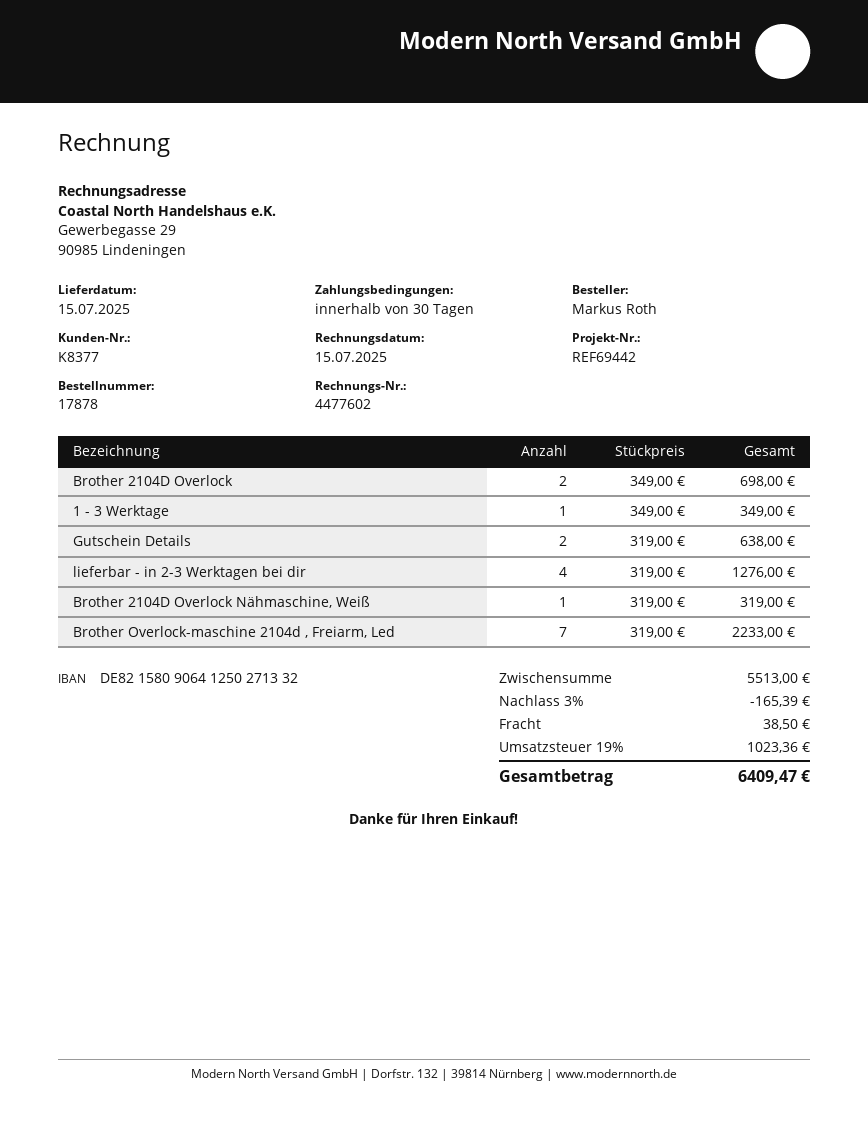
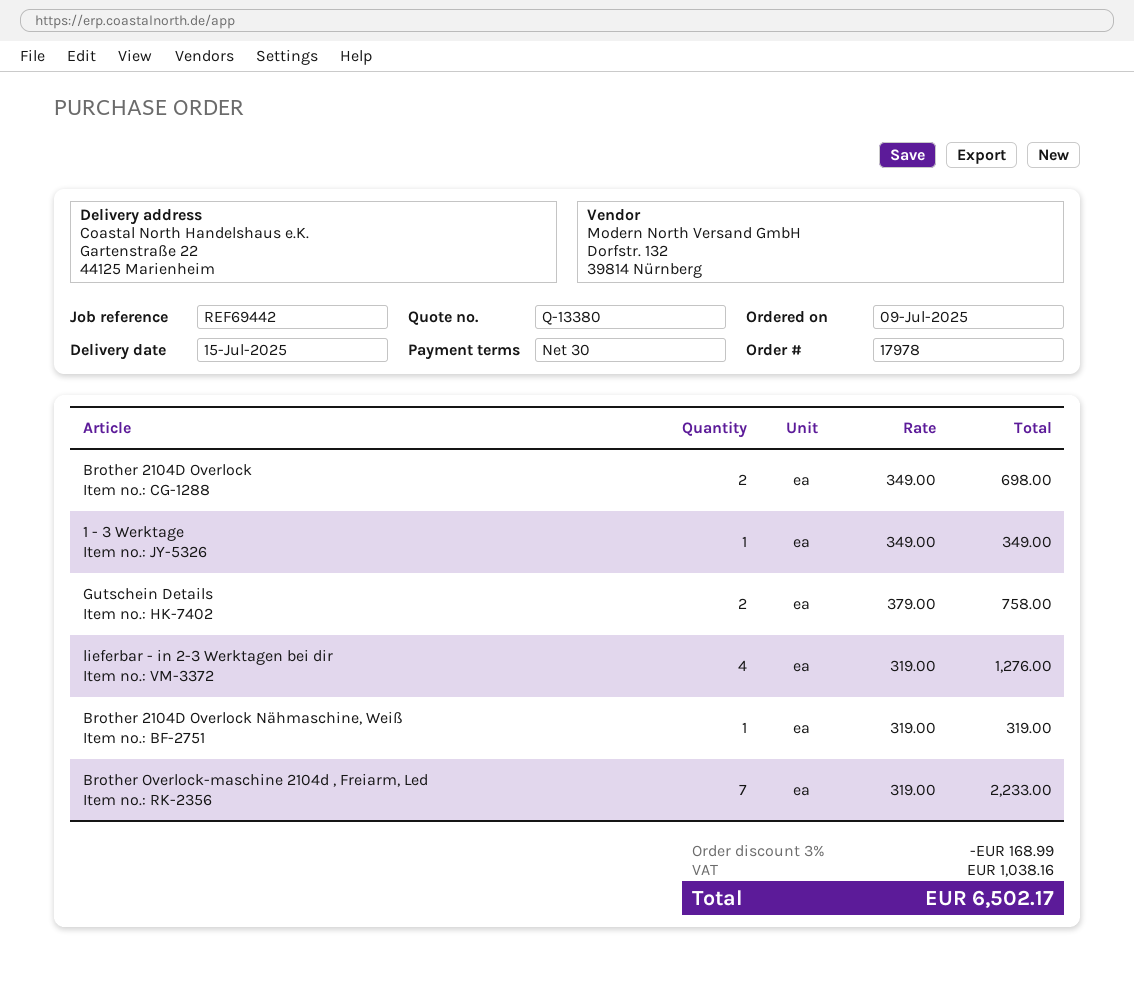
order number: 17878 -> 17978
Gutschein Details: 2 x 319.00 = 638.00 -> 2 x 379.00 = 758.00
discount: 3% = 165.39 -> 3% = 168.99
shipping: 38.50 -> none
tax: 1023.36 -> 1038.16
total: 6409.47 -> 6502.17

